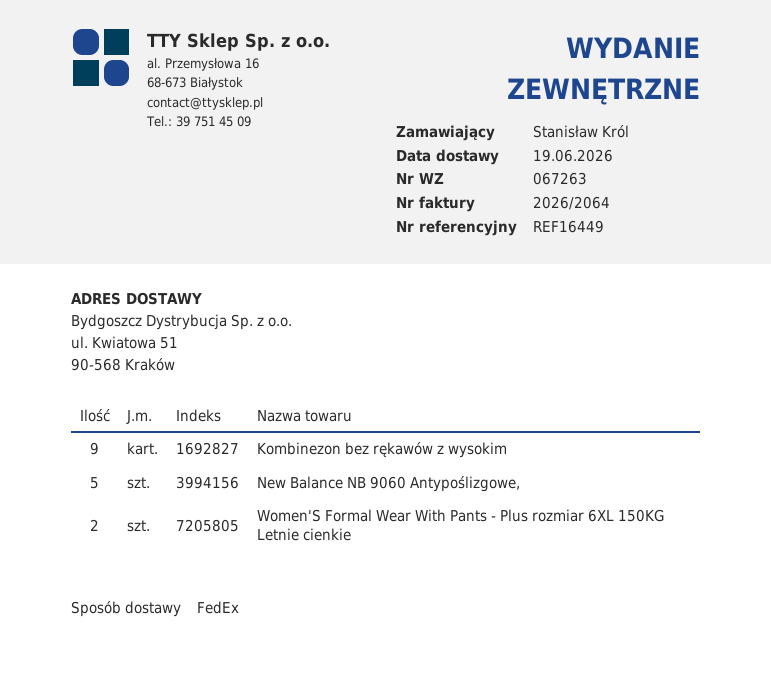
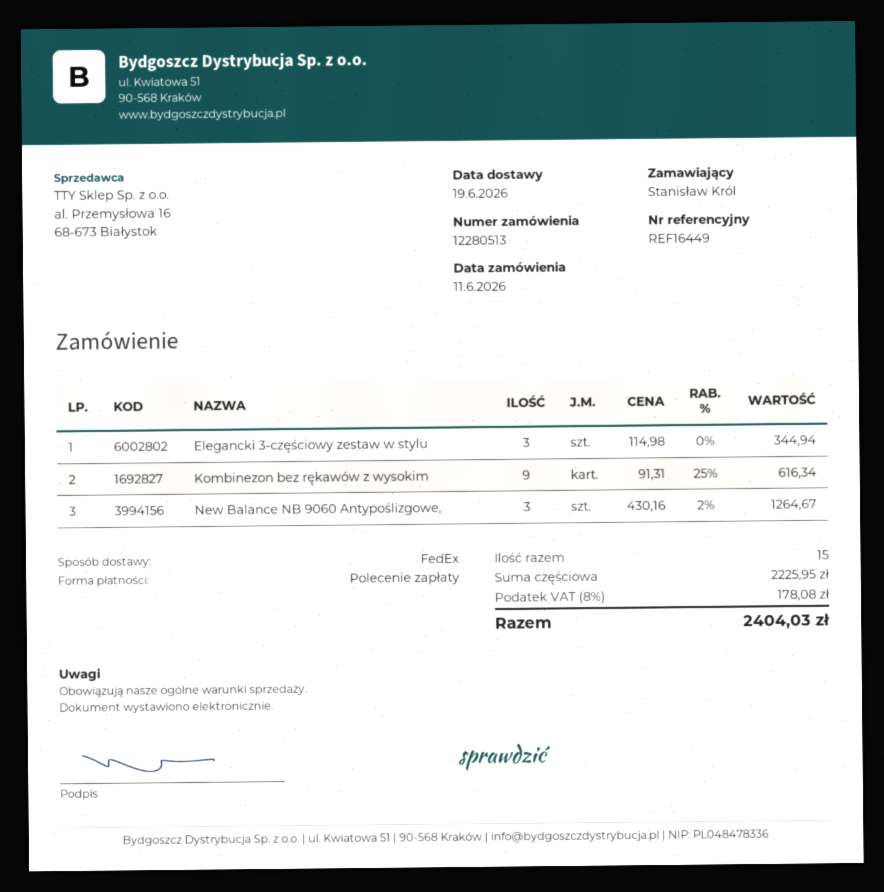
New Balance NB 9060 Antypoślizgowe,: 5 -> 3
Women'S Formal Wear With Pants - Plus rozmiar 6XL 150KG Letnie cienkie: 2 -> none
Elegancki 3-częściowy zestaw w stylu: none -> 3

